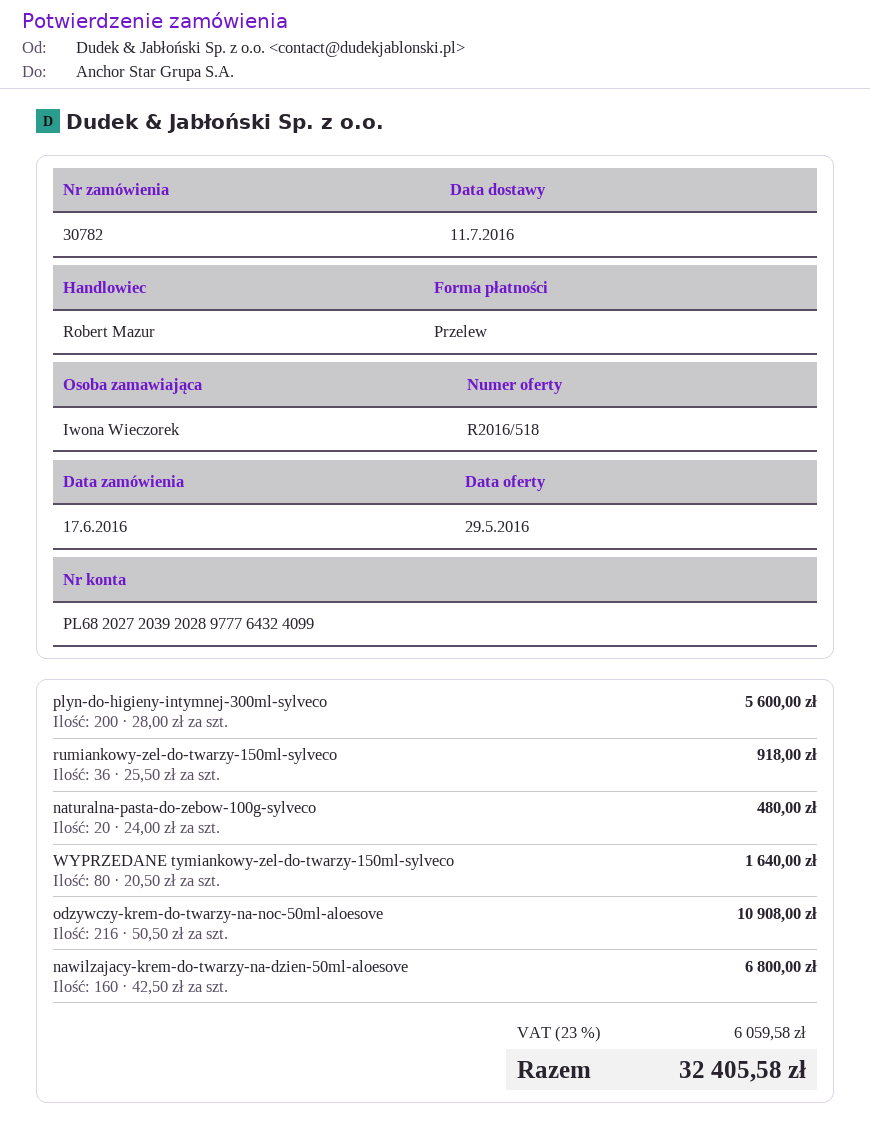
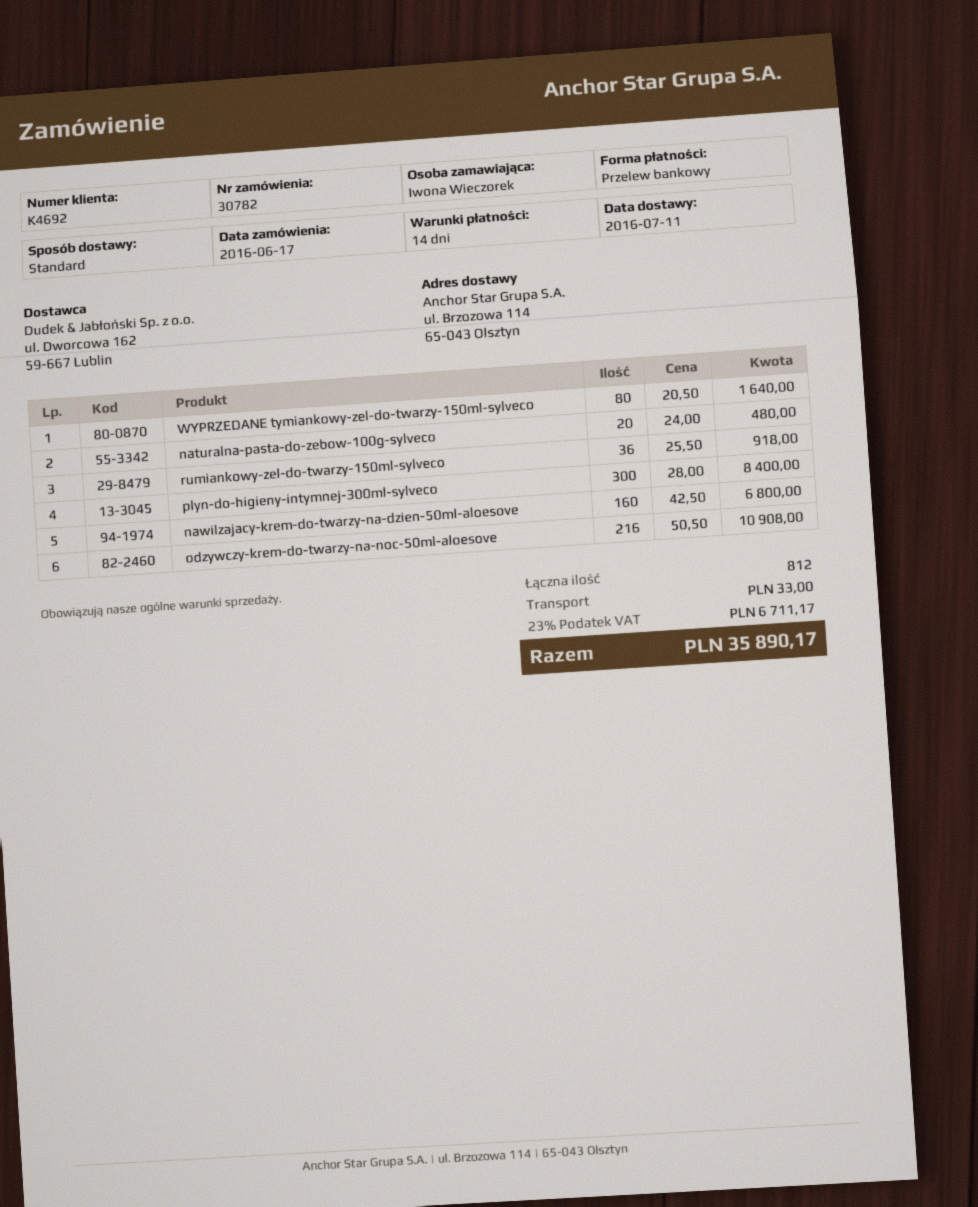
plyn-do-higieny-intymnej-300ml-sylveco: 200 x 28.00 = 5600.00 -> 300 x 28.00 = 8400.00
shipping: none -> 33.00
tax: 23% = 6059.58 -> 23% = 6711.17
total: 32405.58 -> 35890.17

